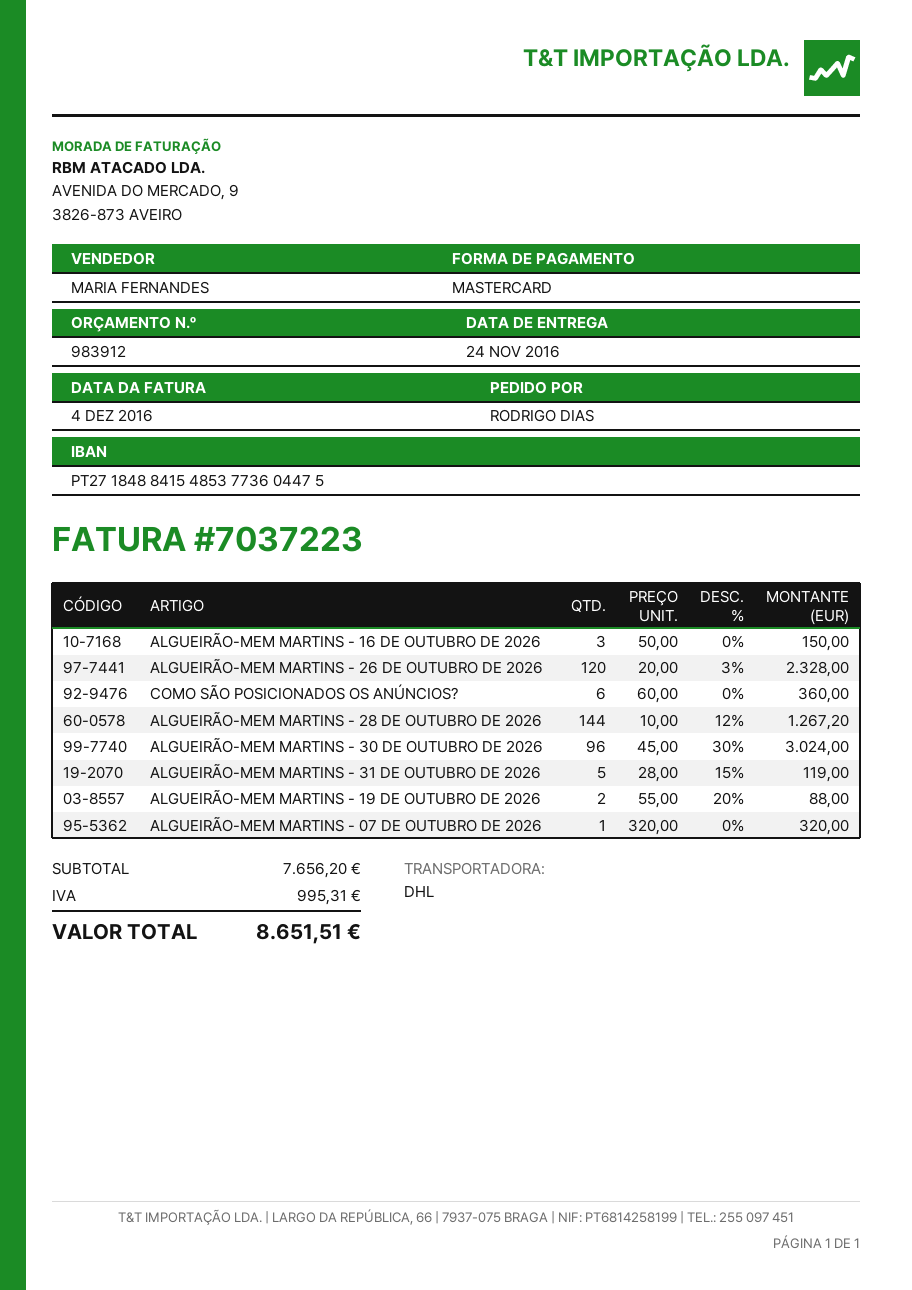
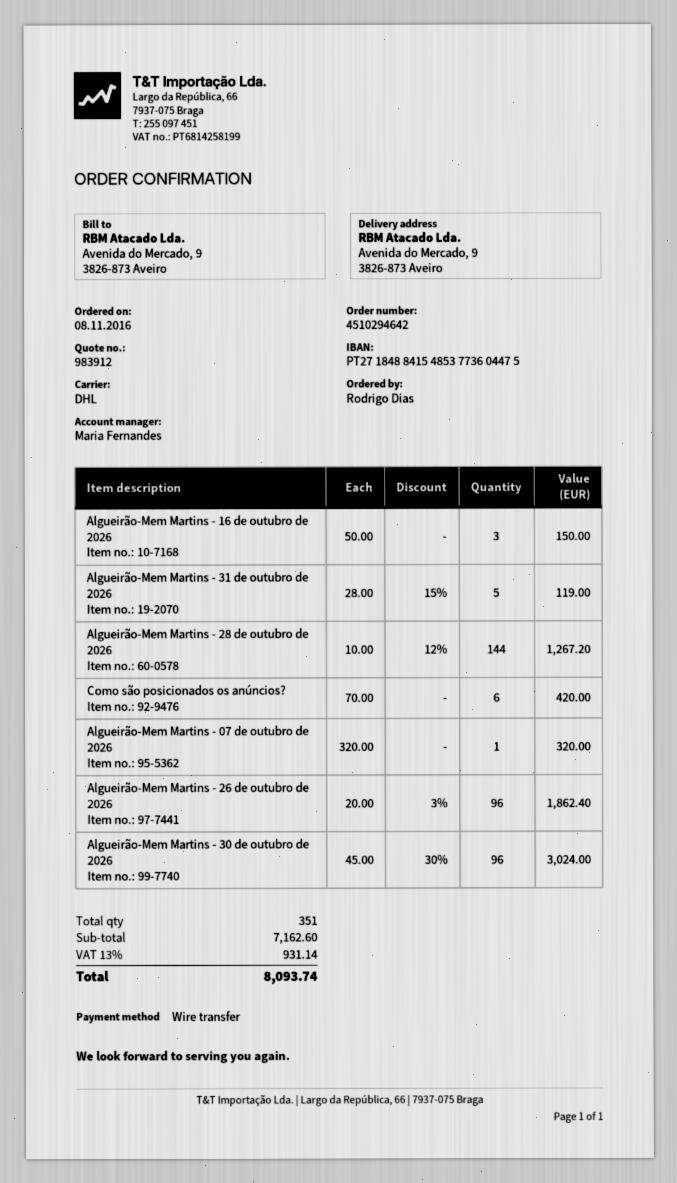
payment method: Mastercard -> bank transfer
ALGUEIRÃO-MEM MARTINS - 26 DE OUTUBRO DE 2026: 120 x 20.00 - 3% = 2328.00 -> 96 x 20.00 - 3% = 1862.40
COMO SÃO POSICIONADOS OS ANÚNCIOS?: 6 x 60.00 = 360.00 -> 6 x 70.00 = 420.00
ALGUEIRÃO-MEM MARTINS - 19 DE OUTUBRO DE 2026: 2 x 55.00 - 20% = 88.00 -> none
subtotal: 7656.20 -> 7162.60
tax: 995.31 -> 931.14
total: 8651.51 -> 8093.74

